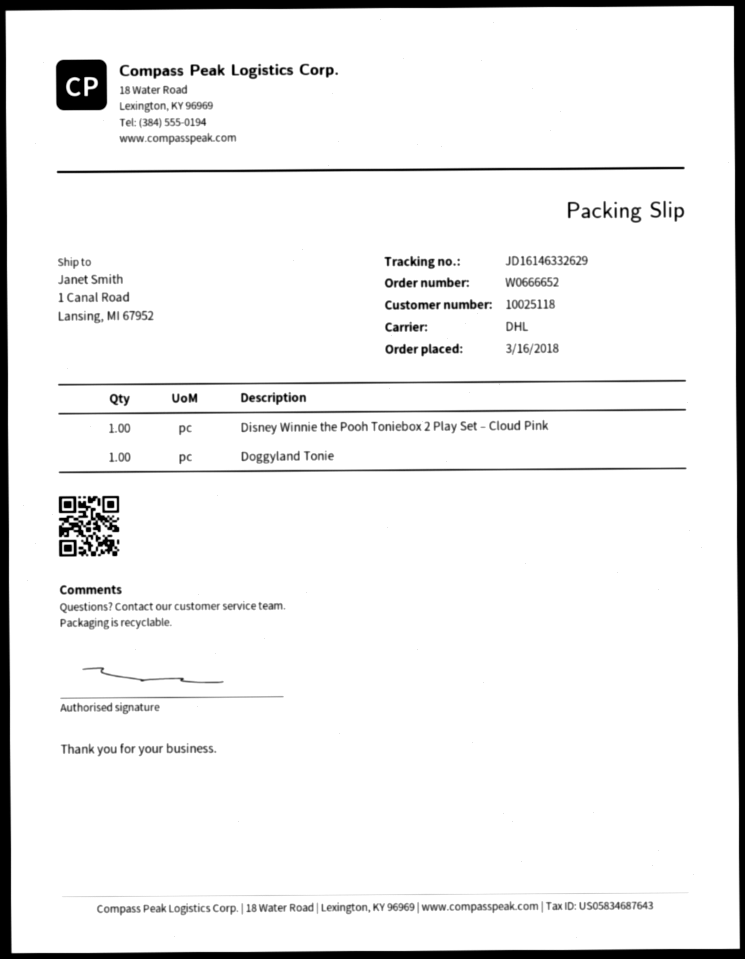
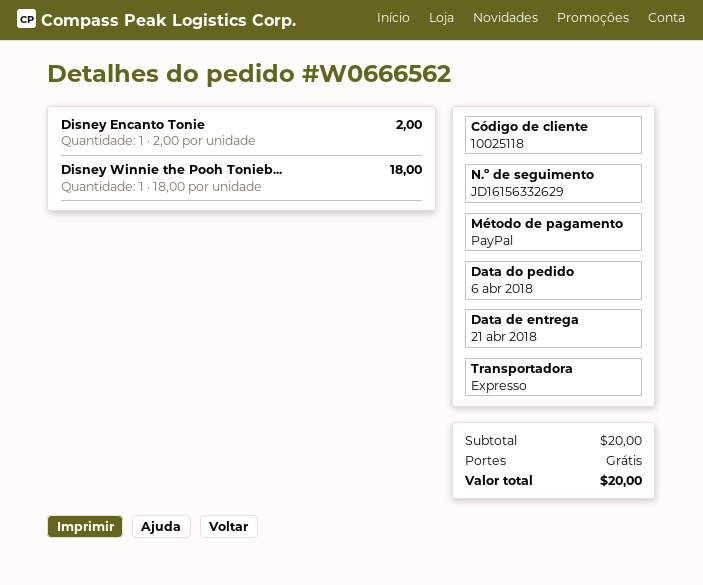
order number: W0666652 -> W0666562
order date: 2018-03-16 -> 2018-04-06
shipping method: DHL -> express
tracking number: JD16146332629 -> JD16156332629
Doggyland Tonie: 1 -> none
Disney Encanto Tonie: none -> 1

